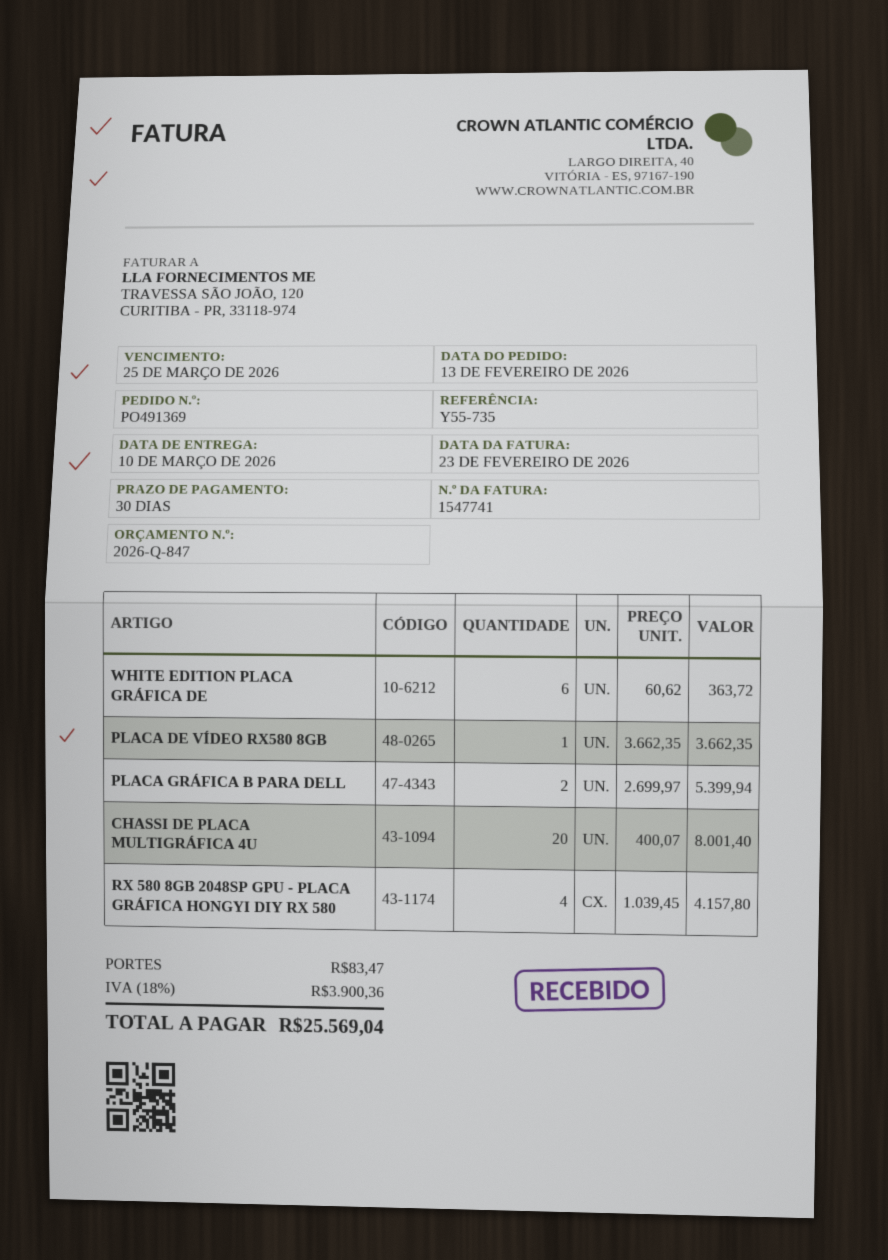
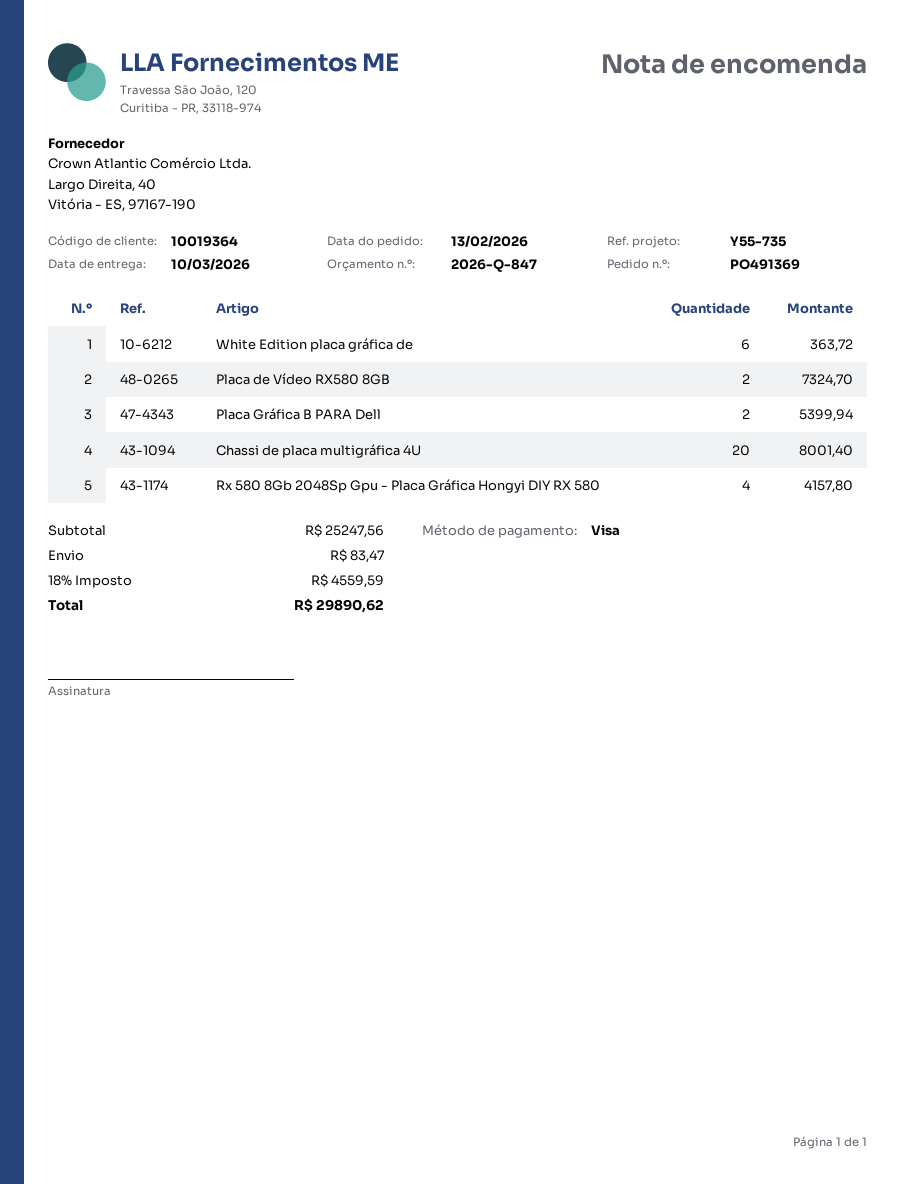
PLACA DE VÍDEO RX580 8GB: 1 for 3662.35 -> 2 for 7324.70
tax: 18% = 3900.36 -> 18% = 4559.59
total: 25569.04 -> 29890.62

